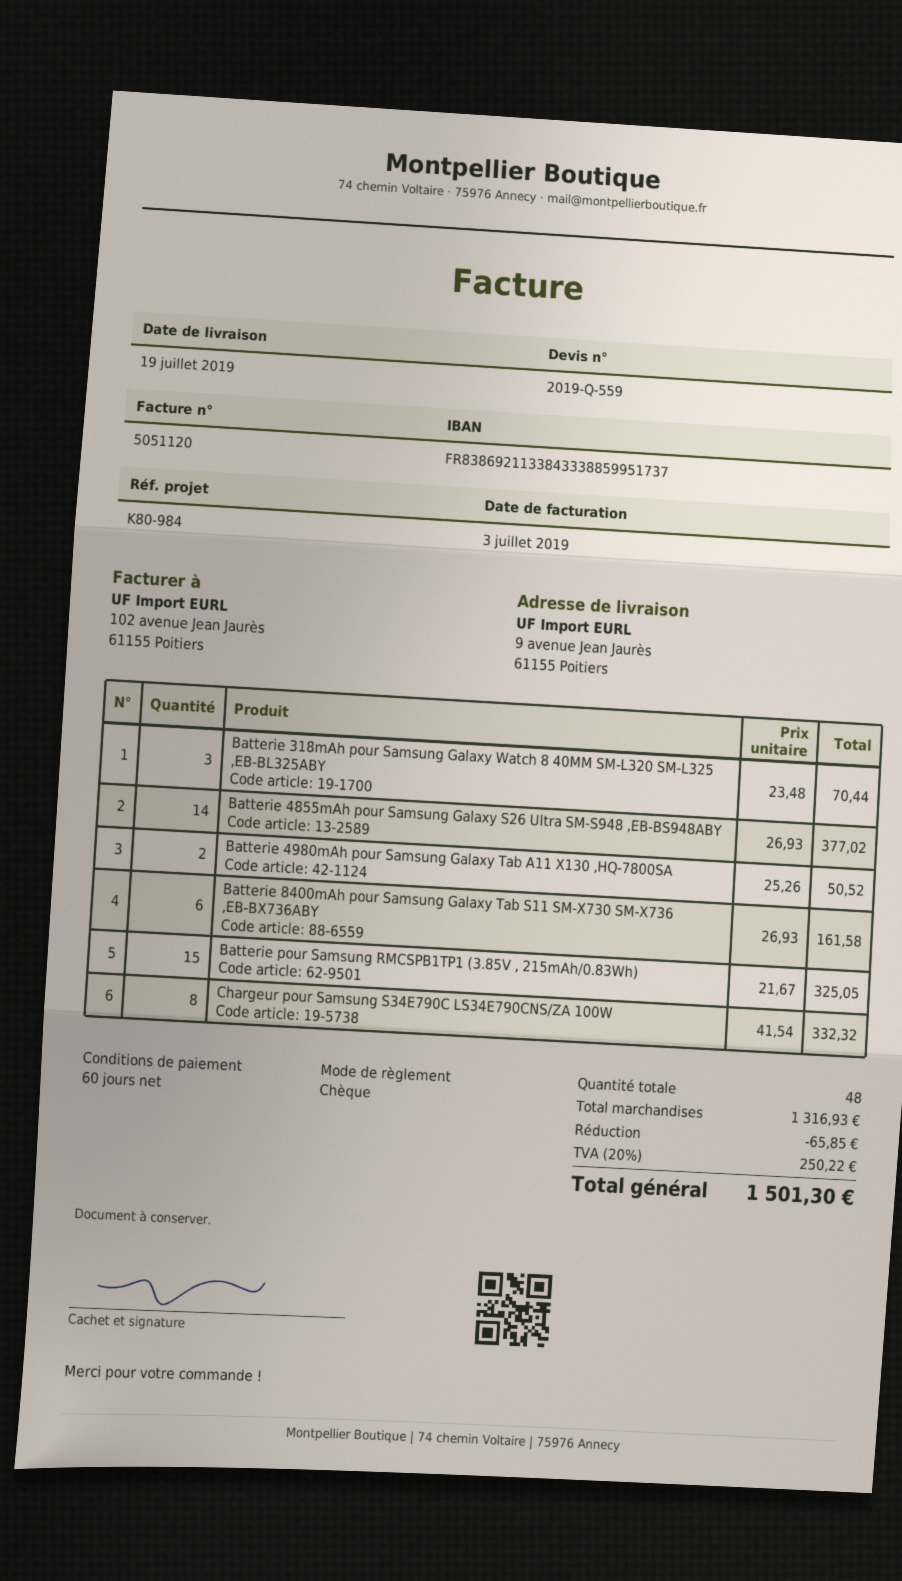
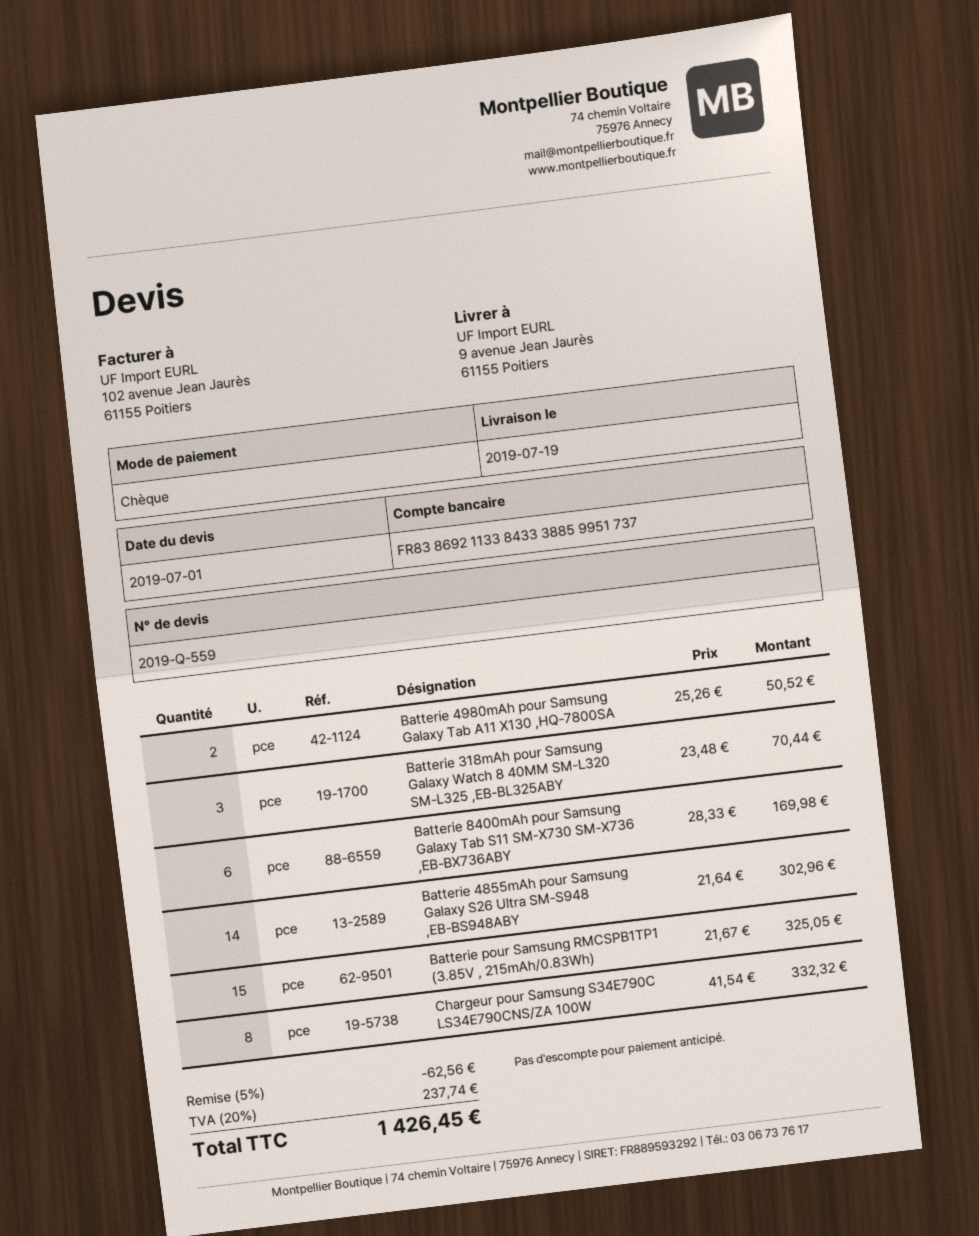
Batterie 4855mAh pour Samsung Galaxy S26 Ultra SM-S948 ,EB-BS948ABY: 14 x 26.93 = 377.02 -> 14 x 21.64 = 302.96
Batterie 8400mAh pour Samsung Galaxy Tab S11 SM-X730 SM-X736 ,EB-BX736ABY: 6 x 26.93 = 161.58 -> 6 x 28.33 = 169.98
discount: 65.85 -> 62.56
tax: 20% = 250.22 -> 20% = 237.74
total: 1501.30 -> 1426.45

